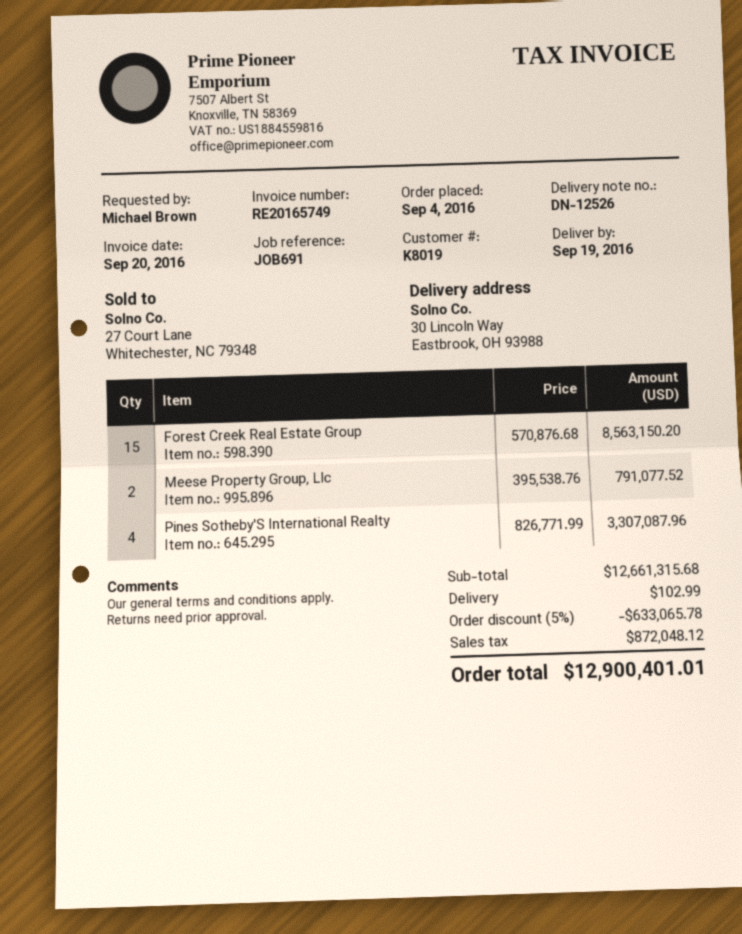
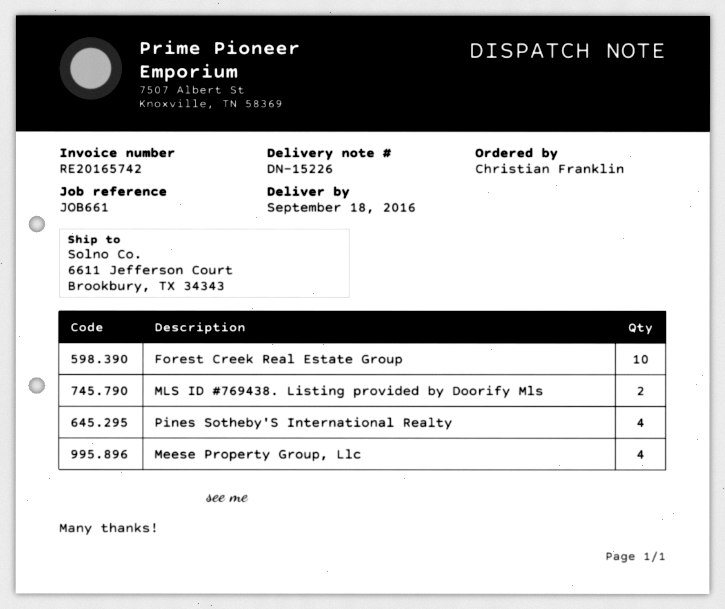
delivery note number: DN-12526 -> DN-15226
delivery date: 2016-09-19 -> 2016-09-18
invoice number: RE20165749 -> RE20165742
reference: JOB691 -> JOB661
ordered by: Michael Brown -> Christian Franklin
ship to: 30 Lincoln Way, Eastbrook, OH 93988 -> 6611 Jefferson Court, Brookbury, TX 34343
Forest Creek Real Estate Group: 15 -> 10
Meese Property Group, Llc: 2 -> 4
MLS ID #769438. Listing provided by Doorify Mls: none -> 2

